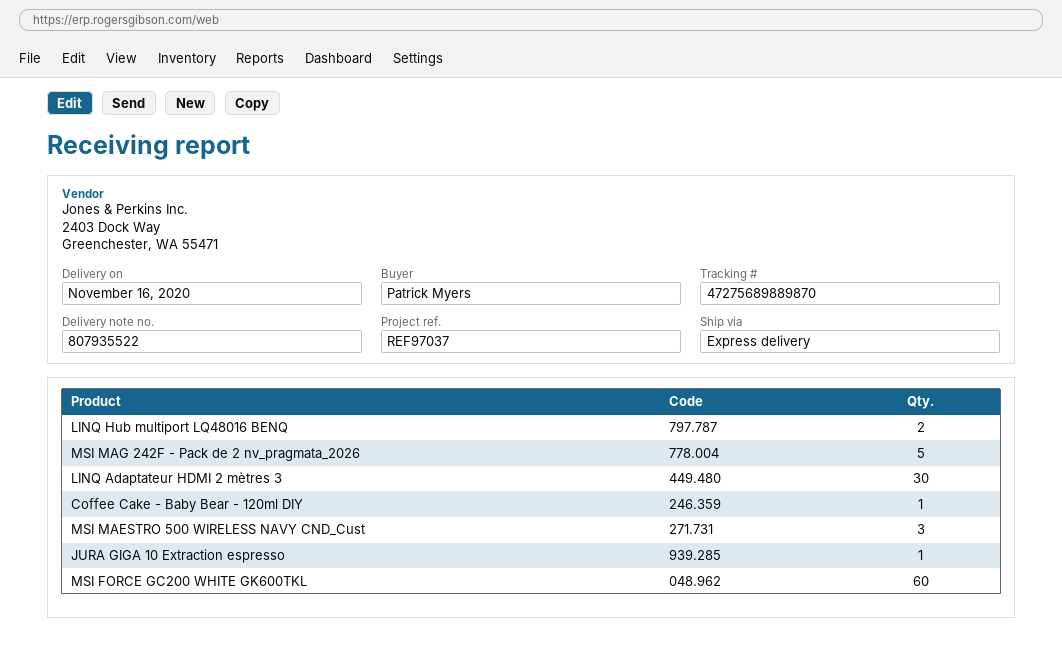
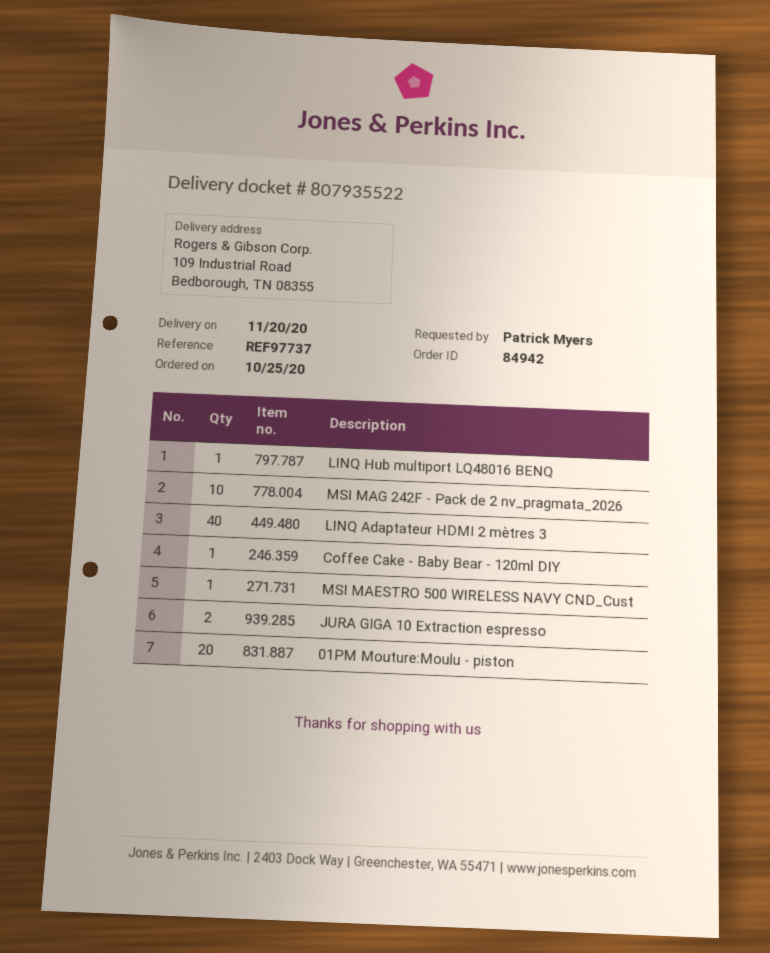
delivery date: 2020-11-16 -> 2020-11-20
reference: REF97037 -> REF97737
LINQ Hub multiport LQ48016 BENQ: 2 -> 1
MSI MAG 242F - Pack de 2 nv_pragmata_2026: 5 -> 10
LINQ Adaptateur HDMI 2 mètres 3: 30 -> 40
MSI MAESTRO 500 WIRELESS NAVY CND_Cust: 3 -> 1
JURA GIGA 10 Extraction espresso: 1 -> 2
MSI FORCE GC200 WHITE GK600TKL: 60 -> none
01PM Mouture:Moulu - piston: none -> 20

